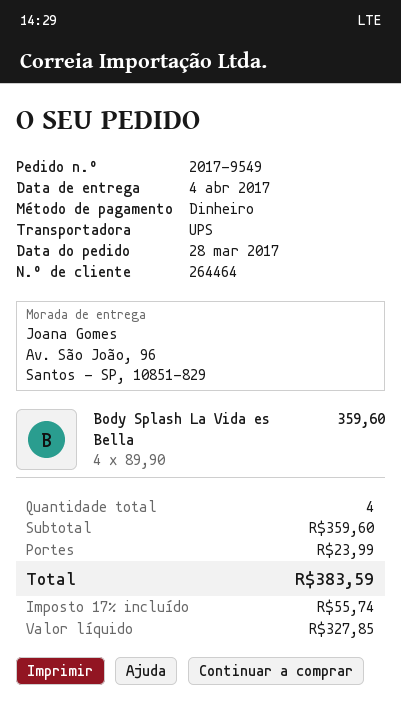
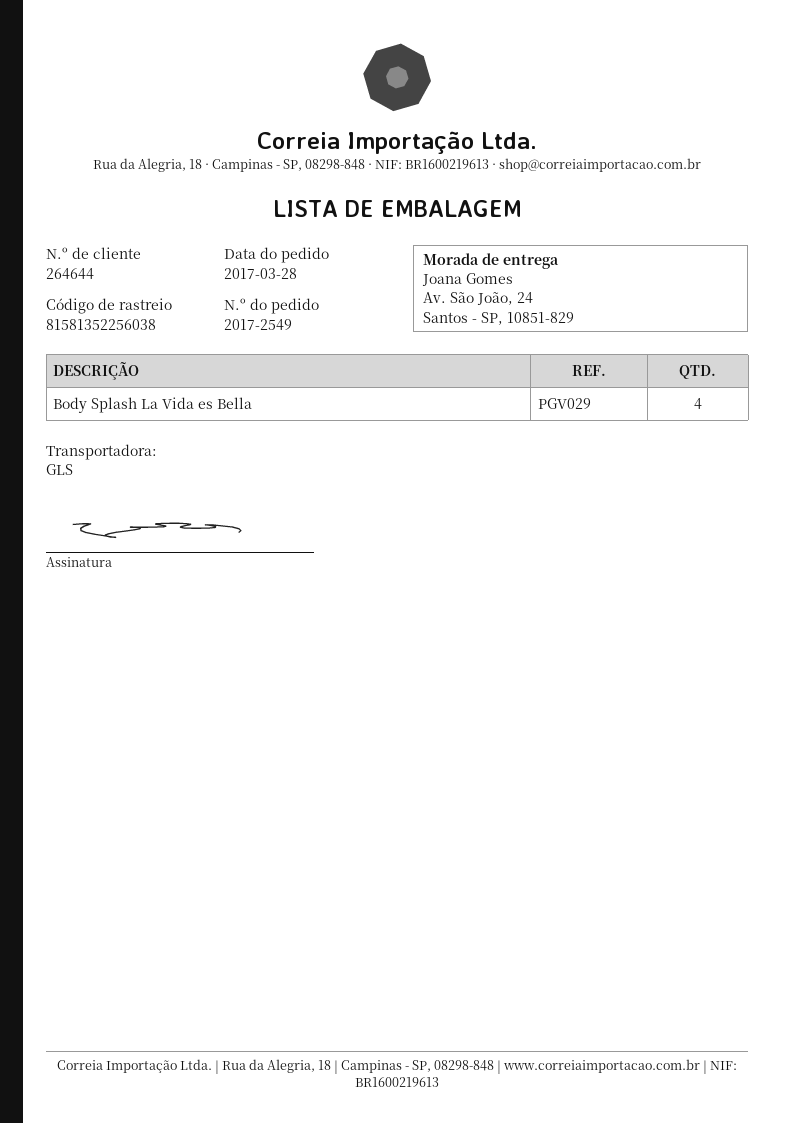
order number: 2017-9549 -> 2017-2549
customer number: 264464 -> 264644
shipping method: UPS -> GLS
ship to: Av. São João, 96, Santos - SP, 10851-829 -> Av. São João, 24, Santos - SP, 10851-829

